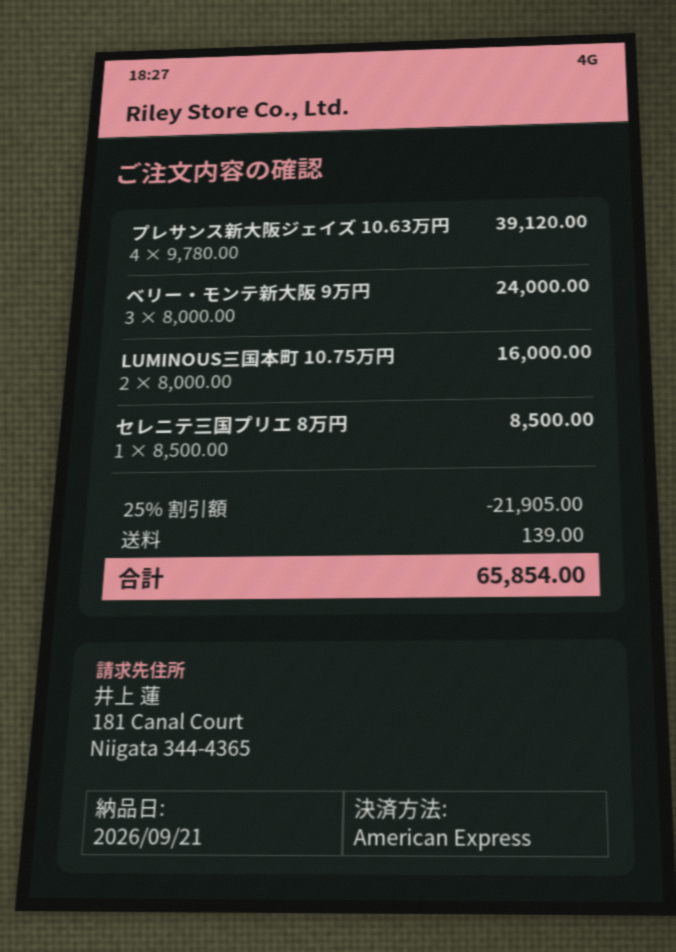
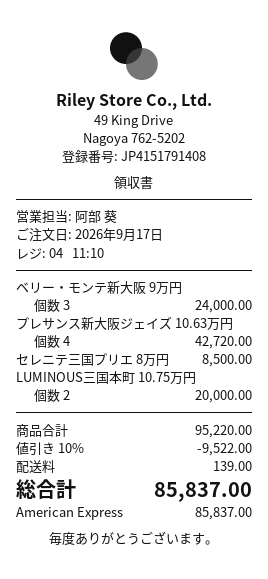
プレサンス新大阪ジェイズ 10.63万円: 4 for 39120.00 -> 4 for 42720.00
LUMINOUS三国本町 10.75万円: 2 for 16000.00 -> 2 for 20000.00
discount: 25% = 21905.00 -> 10% = 9522.00
total: 65854.00 -> 85837.00

